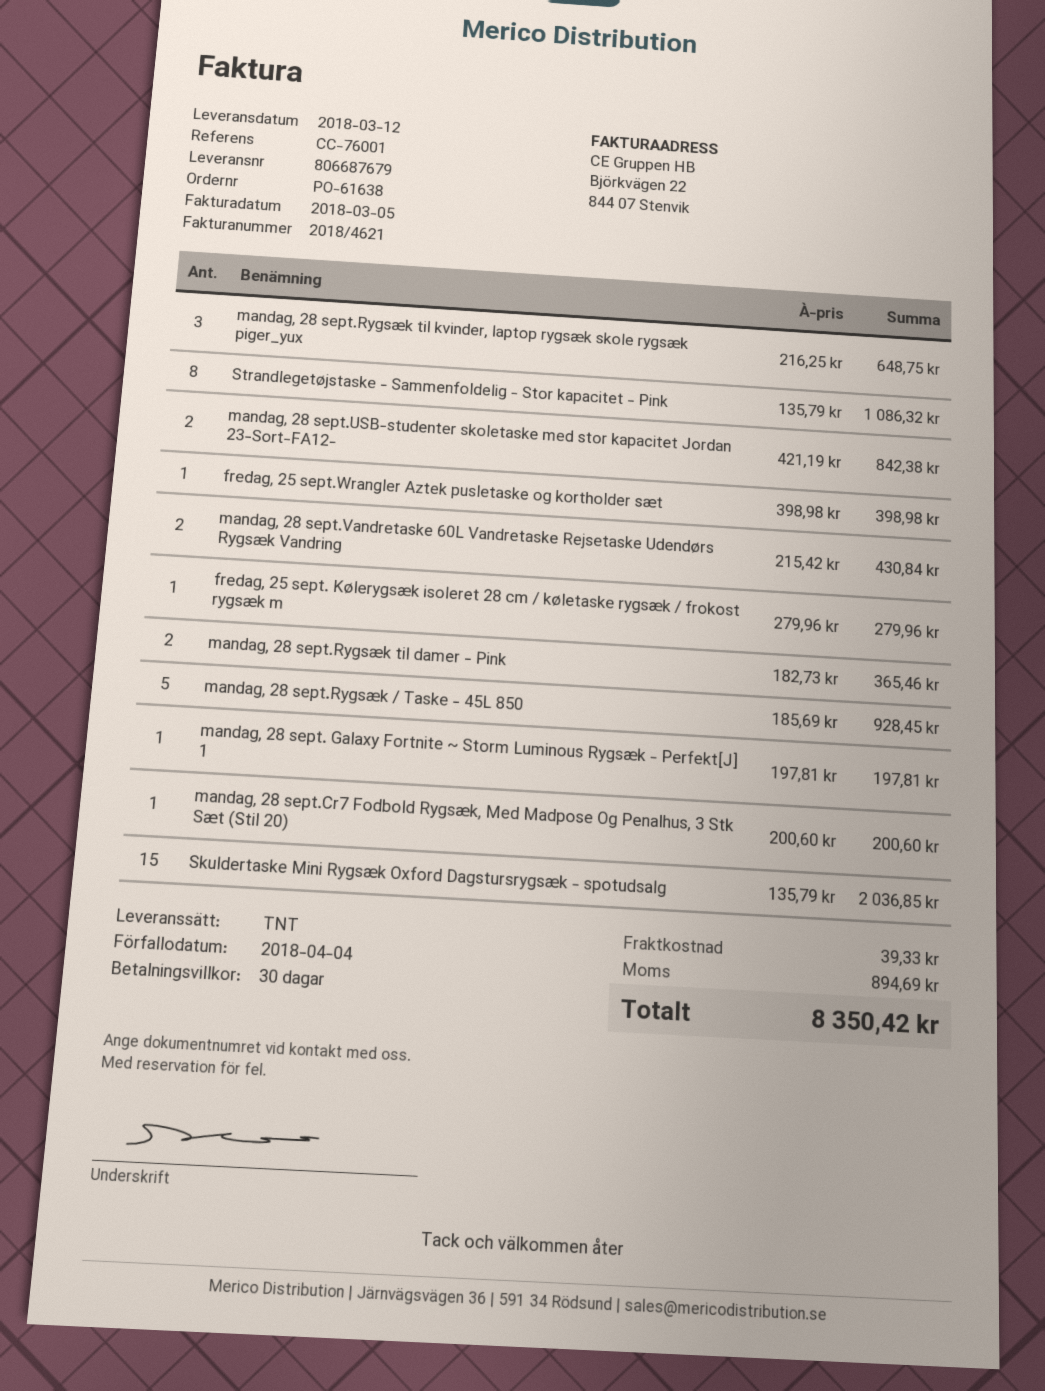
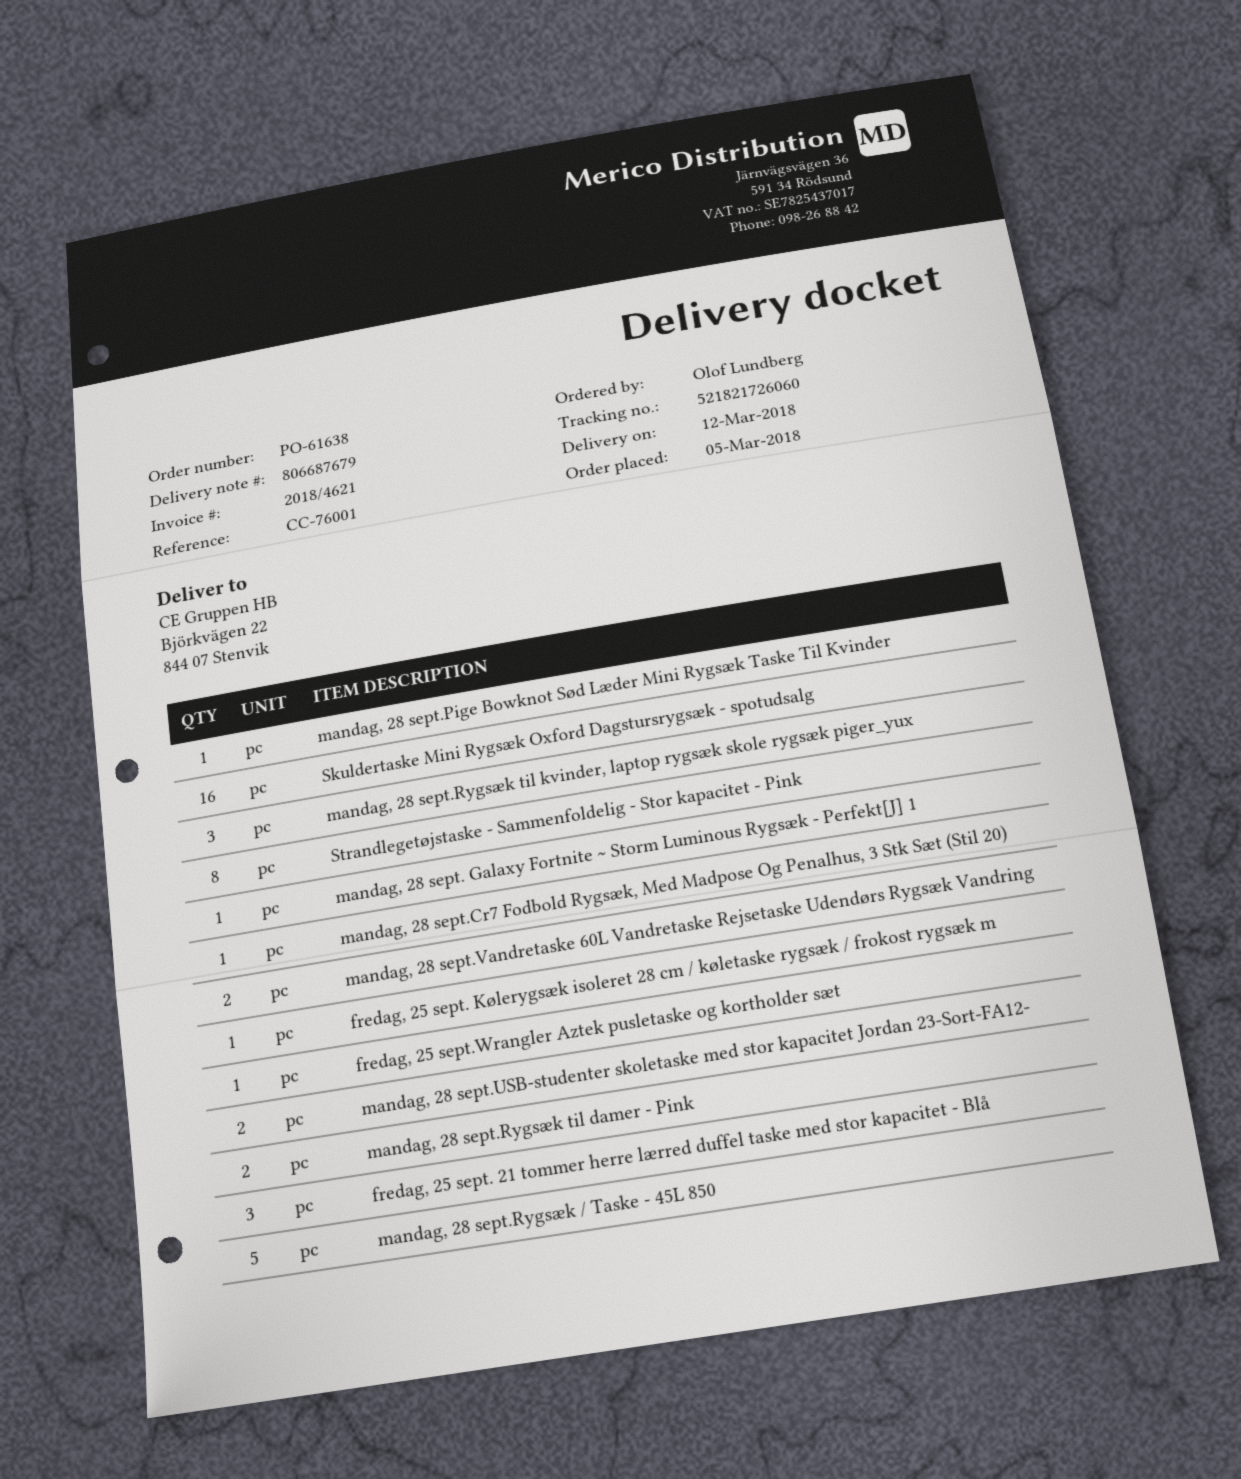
Skuldertaske Mini Rygsæk Oxford Dagstursrygsæk - spotudsalg: 15 -> 16
mandag, 28 sept.Pige Bowknot Sød Læder Mini Rygsæk Taske Til Kvinder: none -> 1
fredag, 25 sept. 21 tommer herre lærred duffel taske med stor kapacitet - Blå: none -> 3

